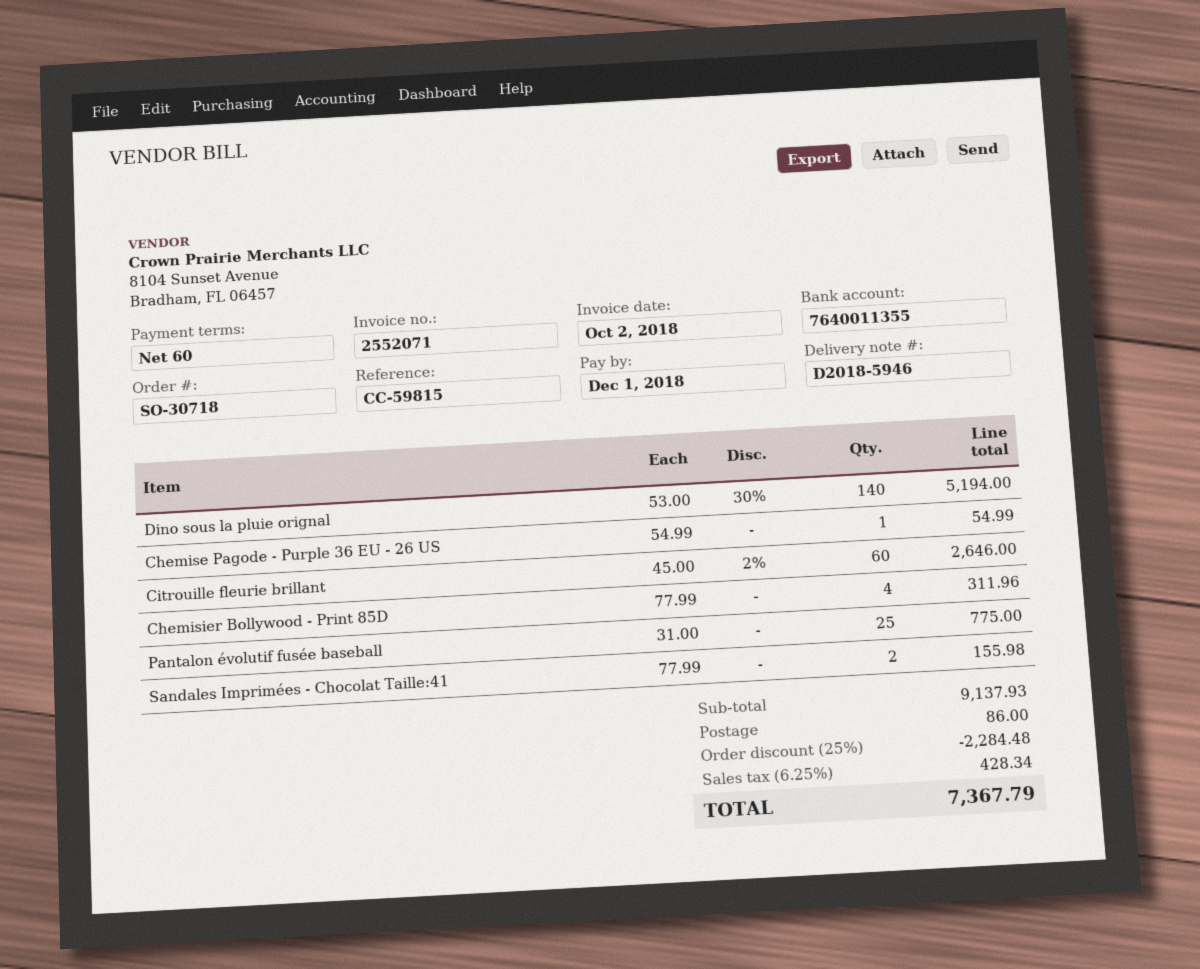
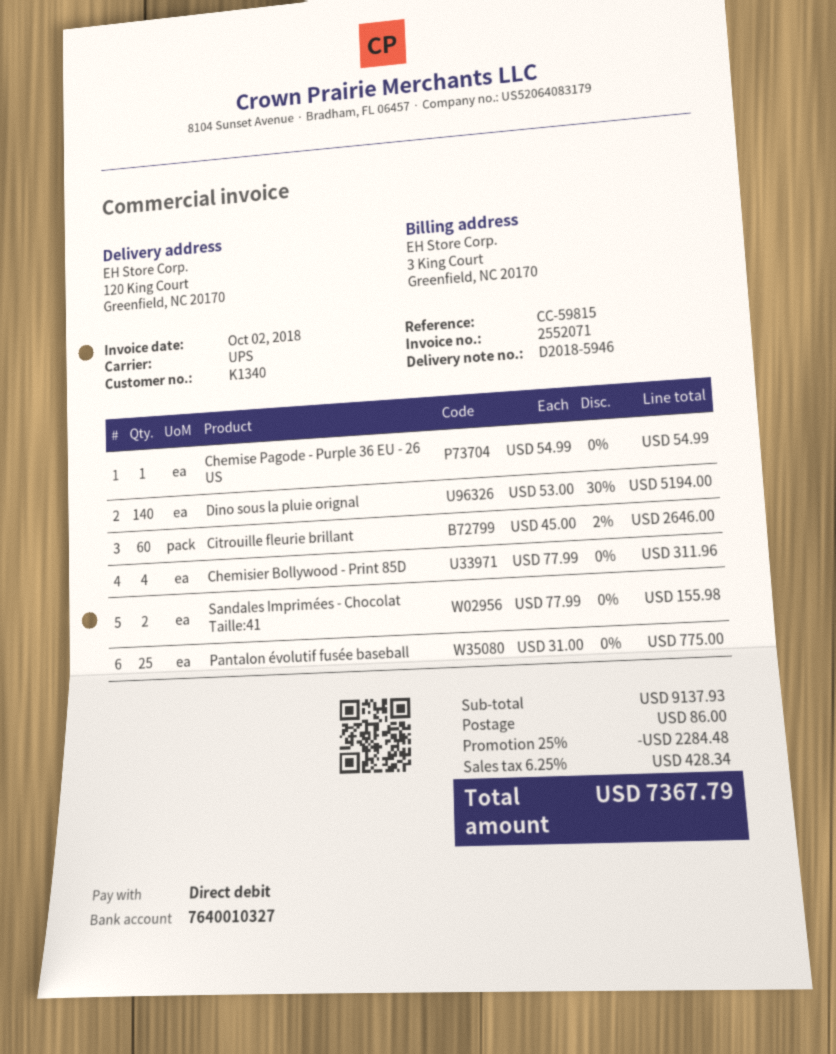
bank account: 7640011355 -> 7640010327

